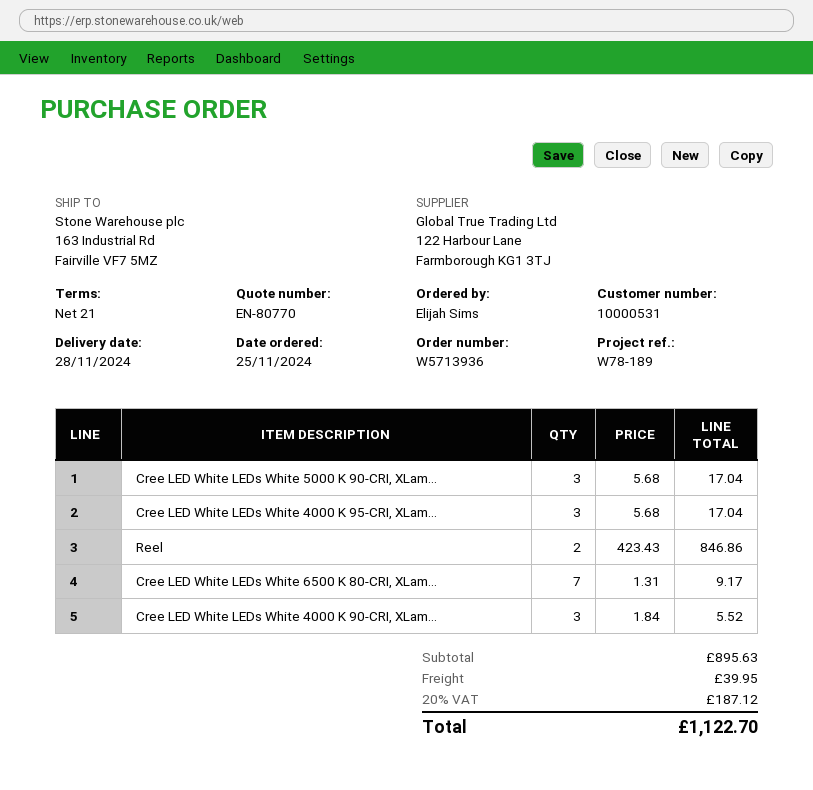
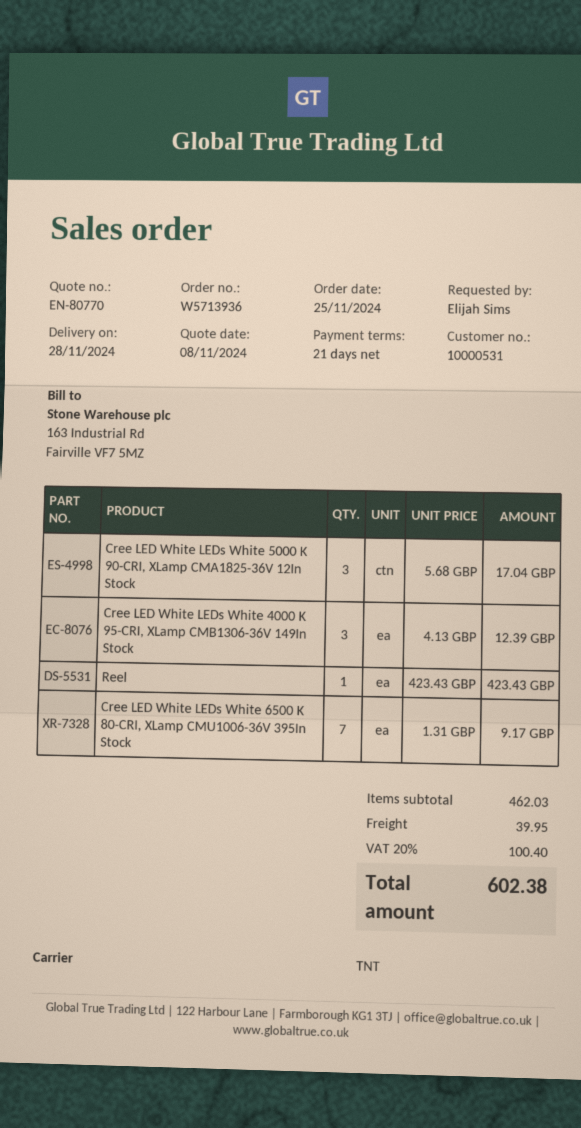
Cree LED White LEDs White 4000 K 95-CRI, XLam...: 3 x 5.68 = 17.04 -> 3 x 4.13 = 12.39
Reel: 2 x 423.43 = 846.86 -> 1 x 423.43 = 423.43
Cree LED White LEDs White 4000 K 90-CRI, XLam...: 3 x 1.84 = 5.52 -> none
subtotal: 895.63 -> 462.03
tax: 20% = 187.12 -> 20% = 100.40
total: 1122.70 -> 602.38

